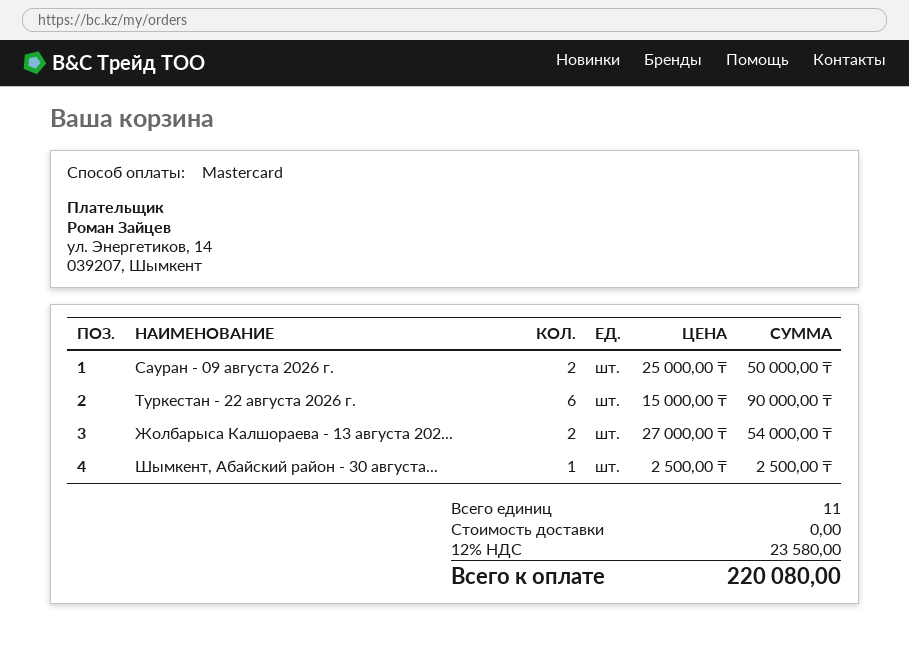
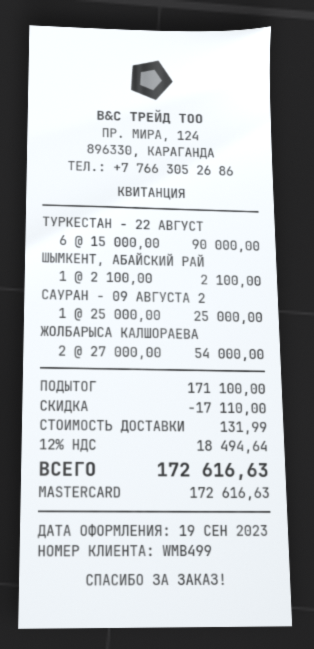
Сауран - 09 августа 2026 г.: 2 x 25000.00 = 50000.00 -> 1 x 25000.00 = 25000.00
Шымкент, Абайский район - 30 августа...: 1 x 2500.00 = 2500.00 -> 1 x 2100.00 = 2100.00
discount: none -> 17110.00
shipping: 0.00 -> 131.99
tax: 12% = 23580.00 -> 12% = 18494.64
total: 220080.00 -> 172616.63

